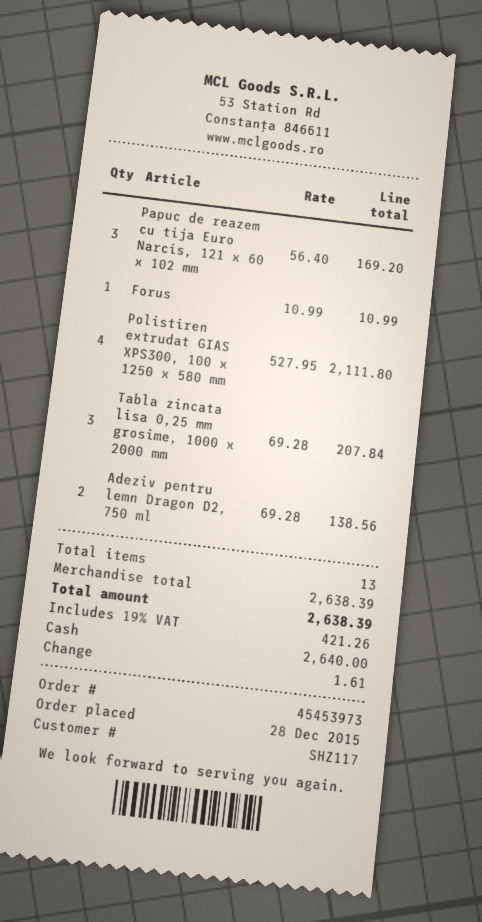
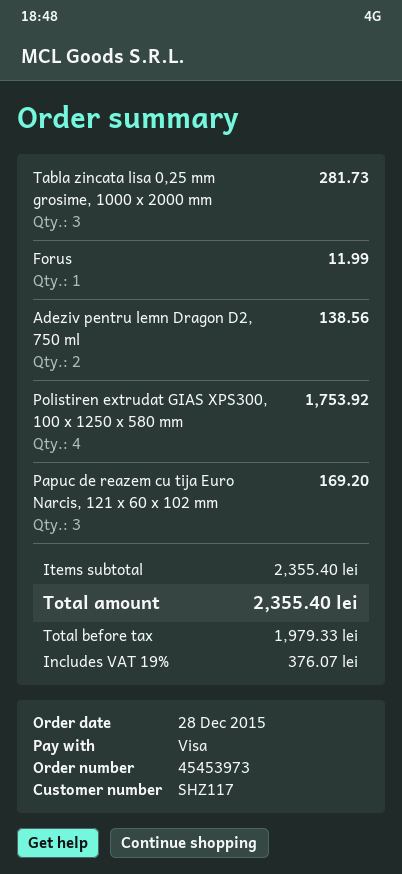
payment method: cash -> Visa
Forus: 1 for 10.99 -> 1 for 11.99
Polistiren extrudat GIAS XPS300, 100 x 1250 x 580 mm: 4 for 2111.80 -> 4 for 1753.92
Tabla zincata lisa 0,25 mm grosime, 1000 x 2000 mm: 3 for 207.84 -> 3 for 281.73
subtotal: 2638.39 -> 2355.40
tax: 19% = 421.26 -> 19% = 376.07
total: 2638.39 -> 2355.40

